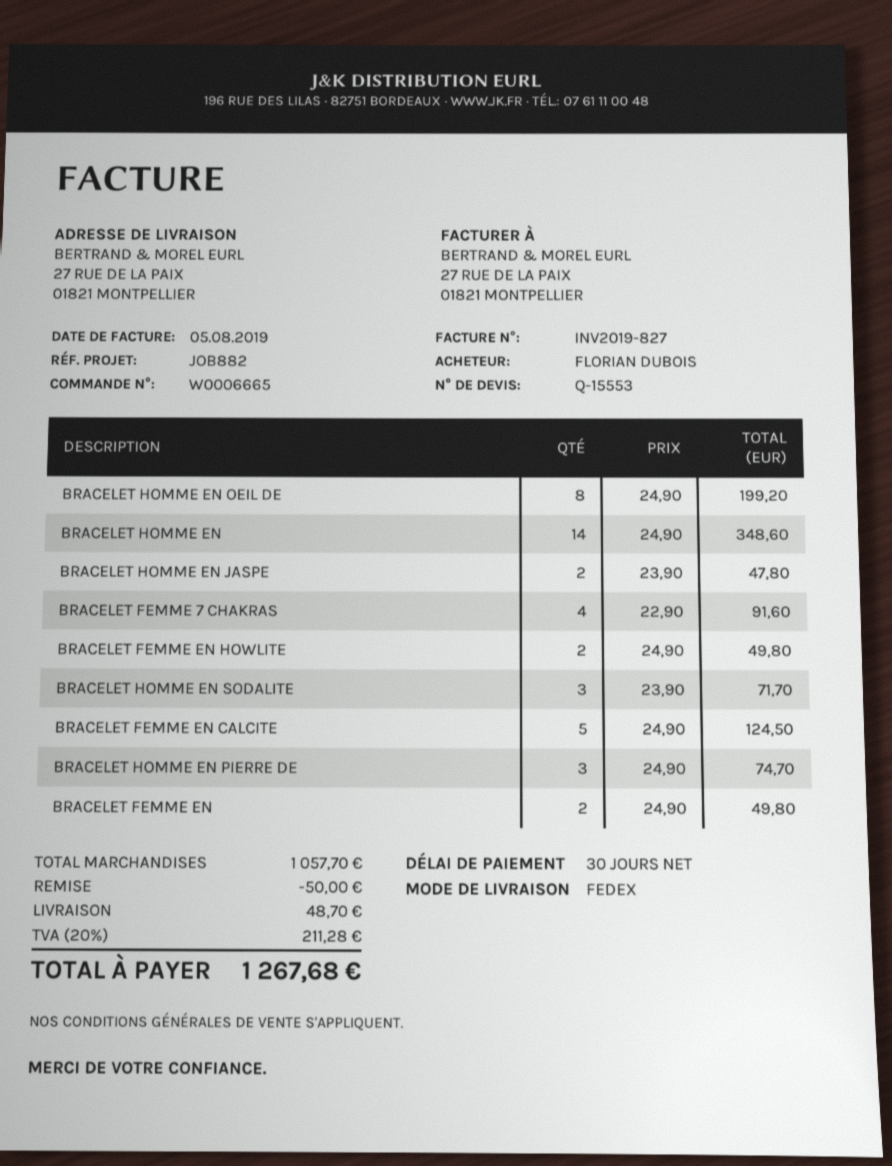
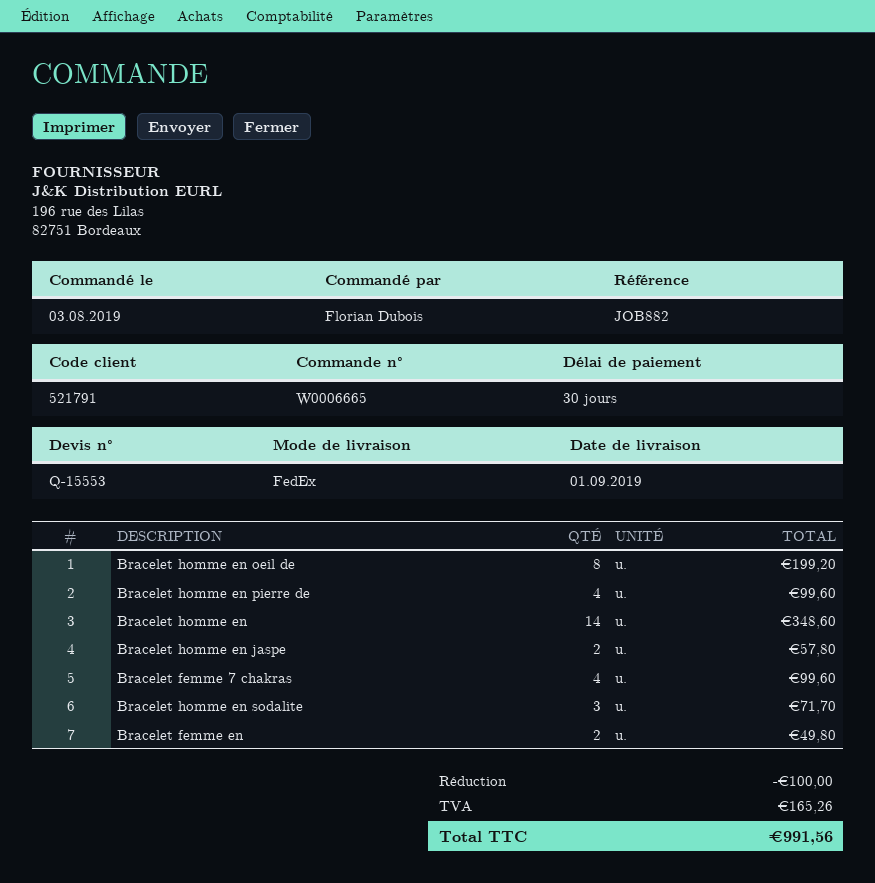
BRACELET HOMME EN JASPE: 2 for 47.80 -> 2 for 57.80
BRACELET FEMME 7 CHAKRAS: 4 for 91.60 -> 4 for 99.60
BRACELET FEMME EN HOWLITE: 2 for 49.80 -> none
BRACELET FEMME EN CALCITE: 5 for 124.50 -> none
BRACELET HOMME EN PIERRE DE: 3 for 74.70 -> 4 for 99.60
discount: 50.00 -> 100.00
shipping: 48.70 -> none
tax: 211.28 -> 165.26
total: 1267.68 -> 991.56

